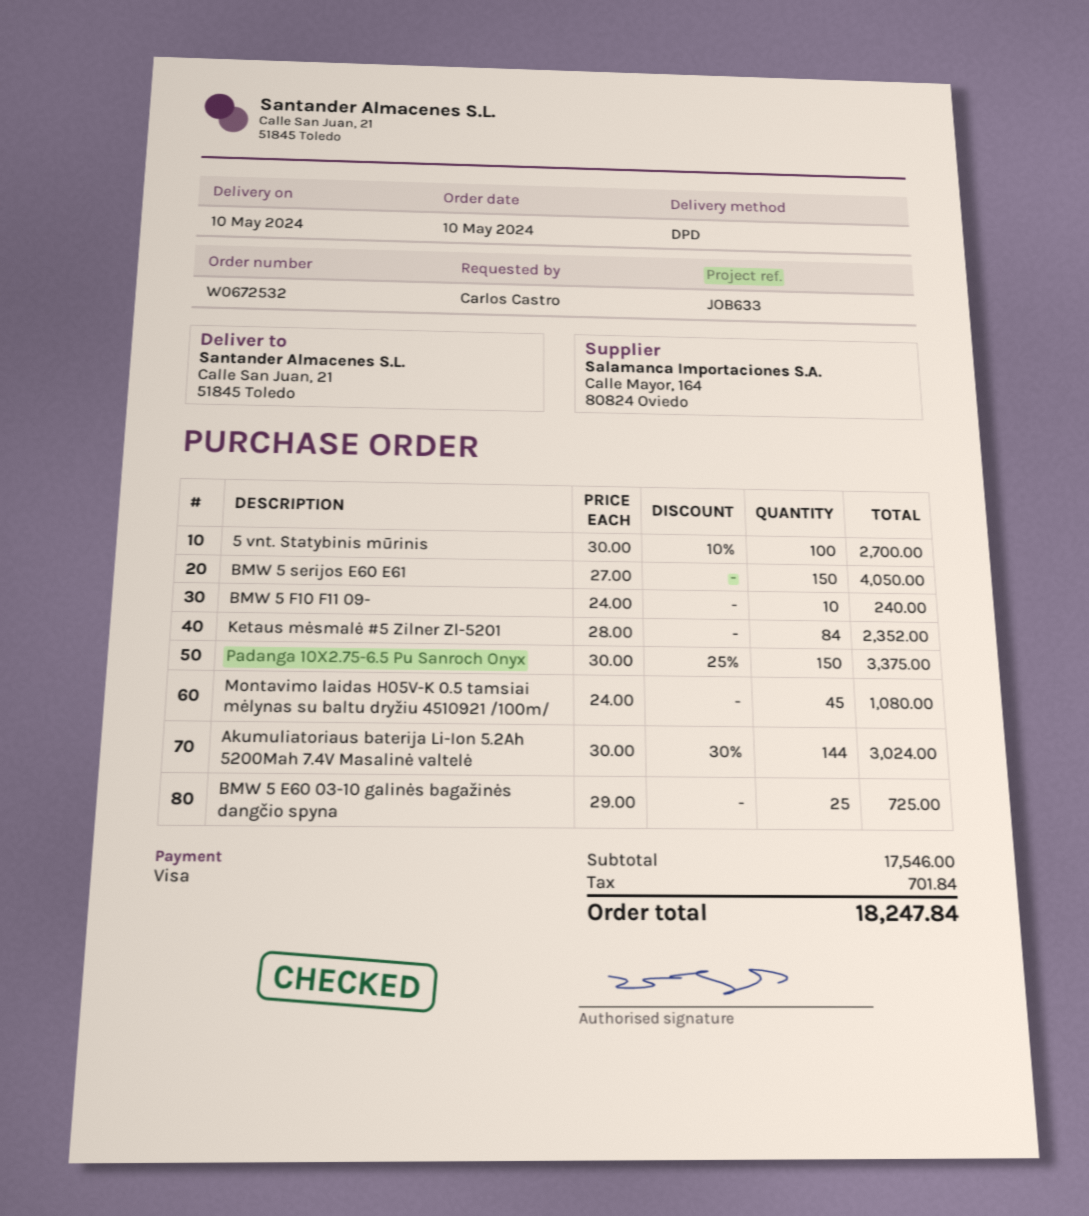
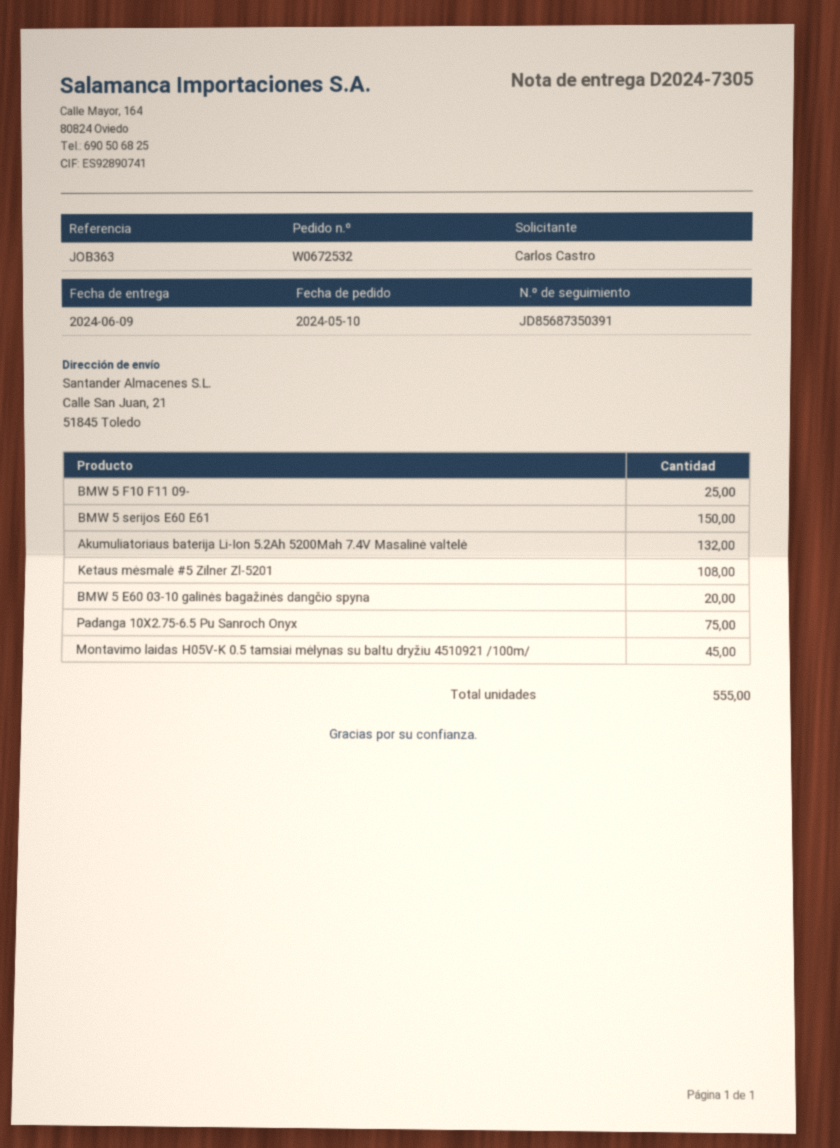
delivery date: 2024-05-10 -> 2024-06-09
reference: JOB633 -> JOB363
5 vnt. Statybinis mūrinis: 100 -> none
BMW 5 F10 F11 09-: 10 -> 25
Ketaus mėsmalė #5 Zilner Zl-5201: 84 -> 108
Padanga 10X2.75-6.5 Pu Sanroch Onyx: 150 -> 75
Akumuliatoriaus baterija Li-Ion 5.2Ah 5200Mah 7.4V Masalinė valtelė: 144 -> 132
BMW 5 E60 03-10 galinės bagažinės dangčio spyna: 25 -> 20

